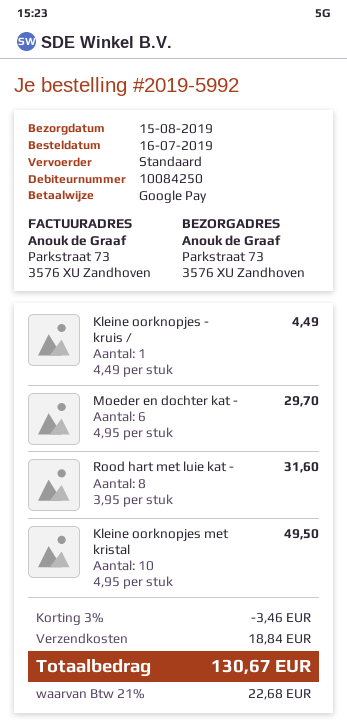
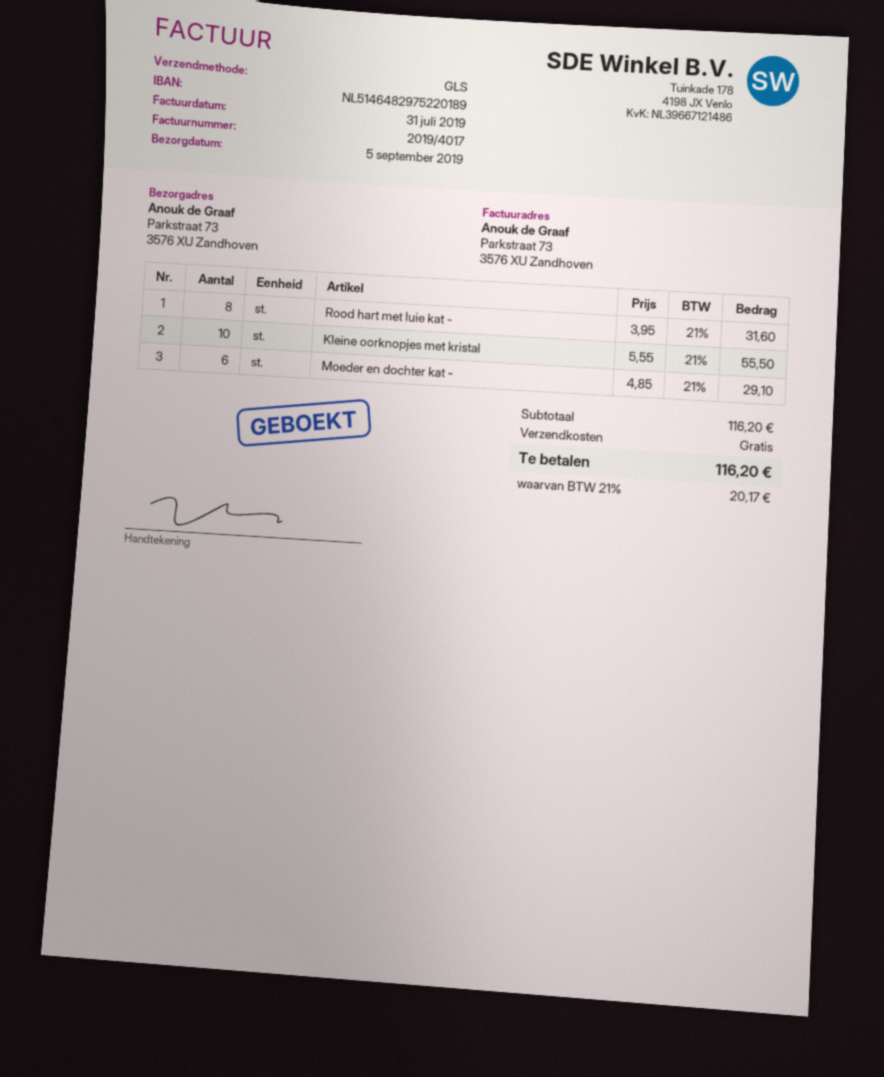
delivery date: 2019-08-15 -> 2019-09-05
shipping method: standard -> GLS
Kleine oorknopjes - kruis /: 1 x 4.49 = 4.49 -> none
Moeder en dochter kat -: 6 x 4.95 = 29.70 -> 6 x 4.85 = 29.10
Kleine oorknopjes met kristal: 10 x 4.95 = 49.50 -> 10 x 5.55 = 55.50
discount: 3% = 3.46 -> none
shipping: 18.84 -> 0.00
tax: 21% = 22.68 -> 21% = 20.17
total: 130.67 -> 116.20

